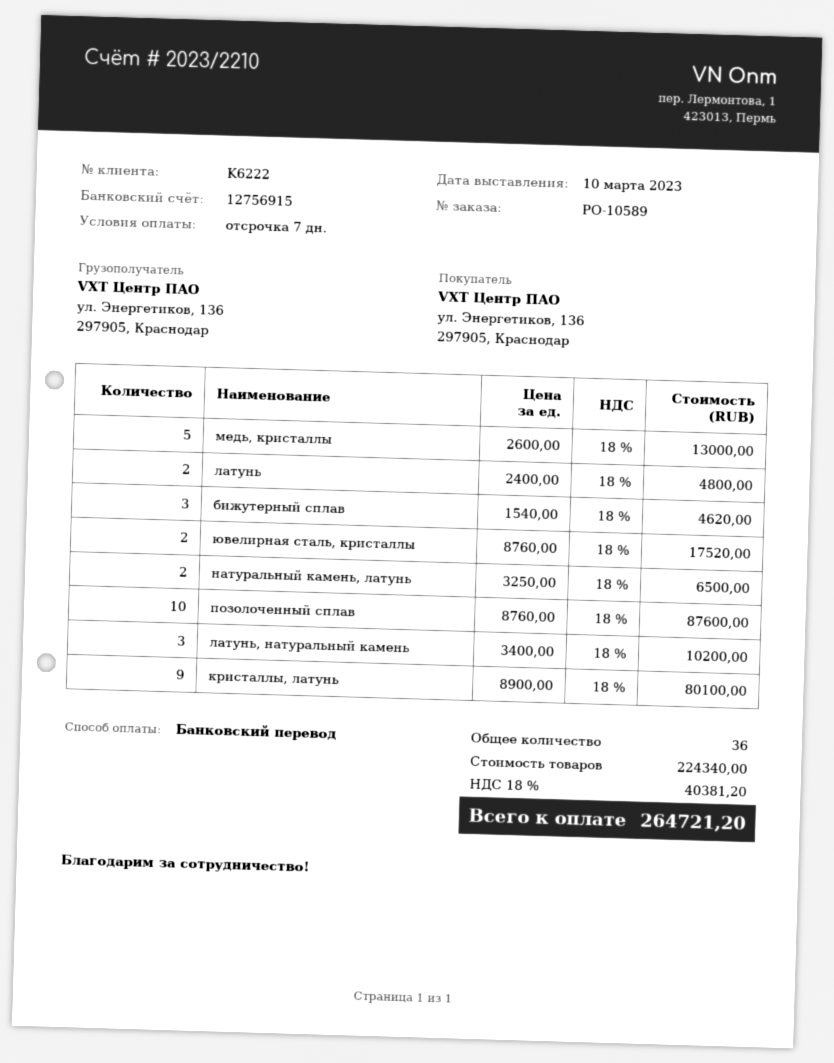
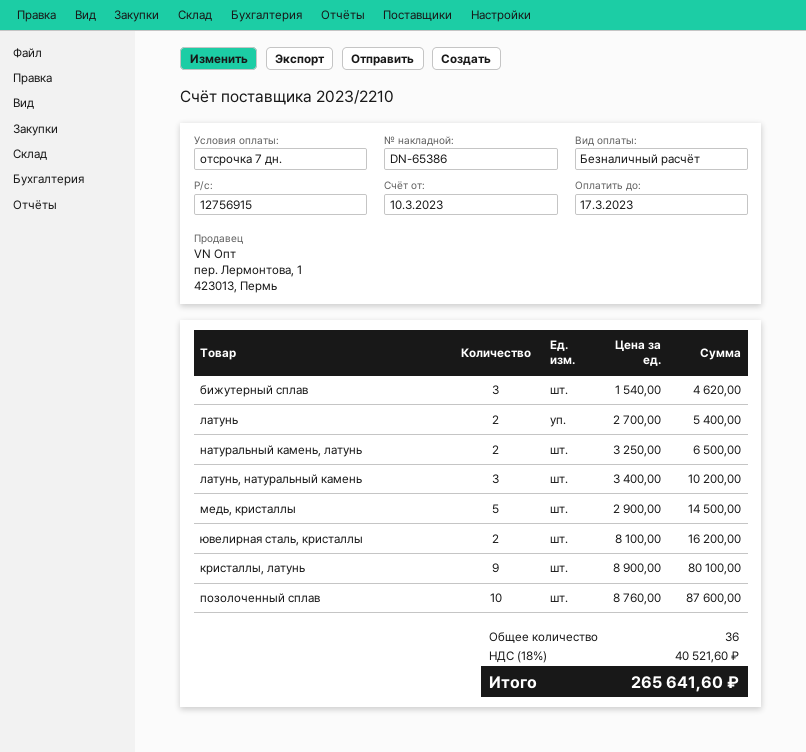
медь, кристаллы: 5 x 2600.00 = 13000.00 -> 5 x 2900.00 = 14500.00
латунь: 2 x 2400.00 = 4800.00 -> 2 x 2700.00 = 5400.00
ювелирная сталь, кристаллы: 2 x 8760.00 = 17520.00 -> 2 x 8100.00 = 16200.00
tax: 18% = 40381.20 -> 18% = 40521.60
total: 264721.20 -> 265641.60

